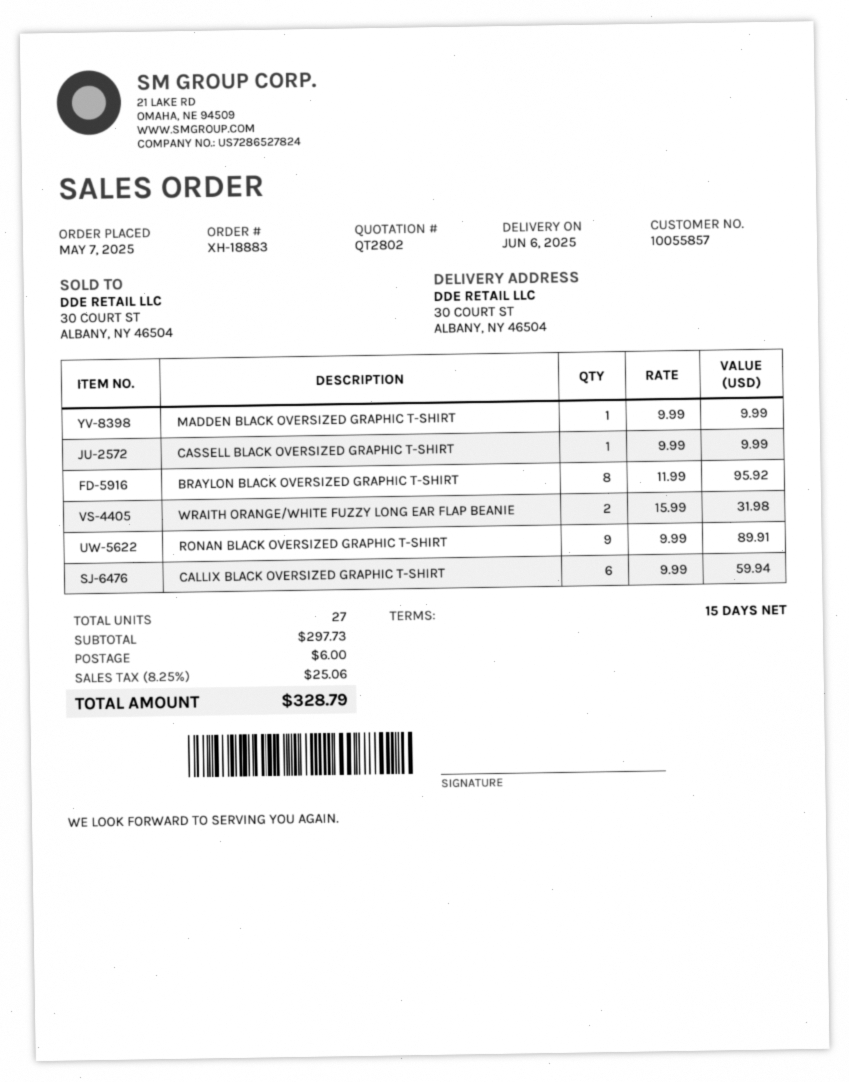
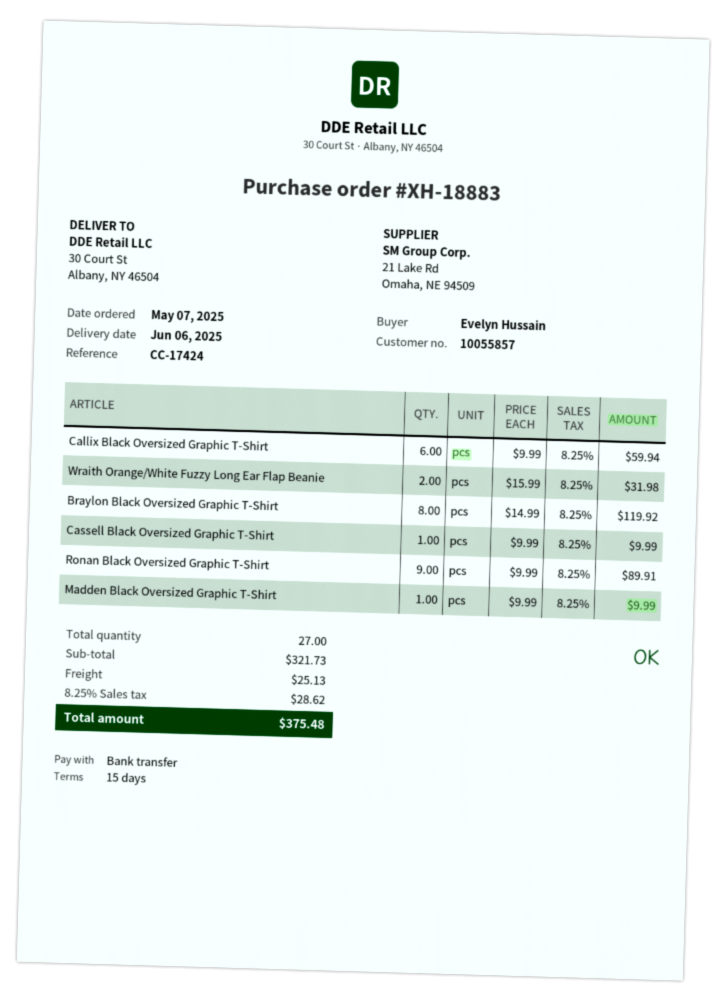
BRAYLON BLACK OVERSIZED GRAPHIC T-SHIRT: 8 x 11.99 = 95.92 -> 8 x 14.99 = 119.92
subtotal: 297.73 -> 321.73
shipping: 6.00 -> 25.13
tax: 8.25% = 25.06 -> 8.25% = 28.62
total: 328.79 -> 375.48

